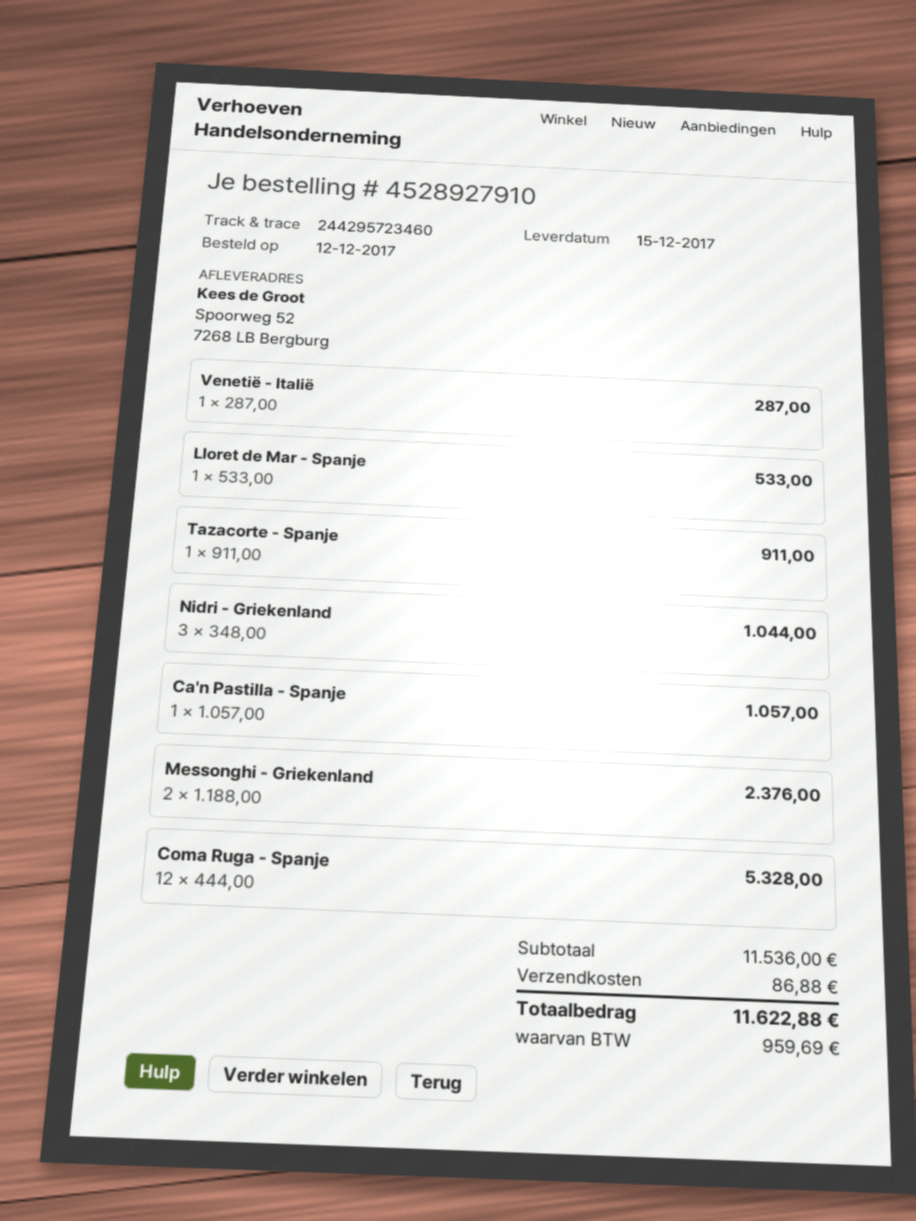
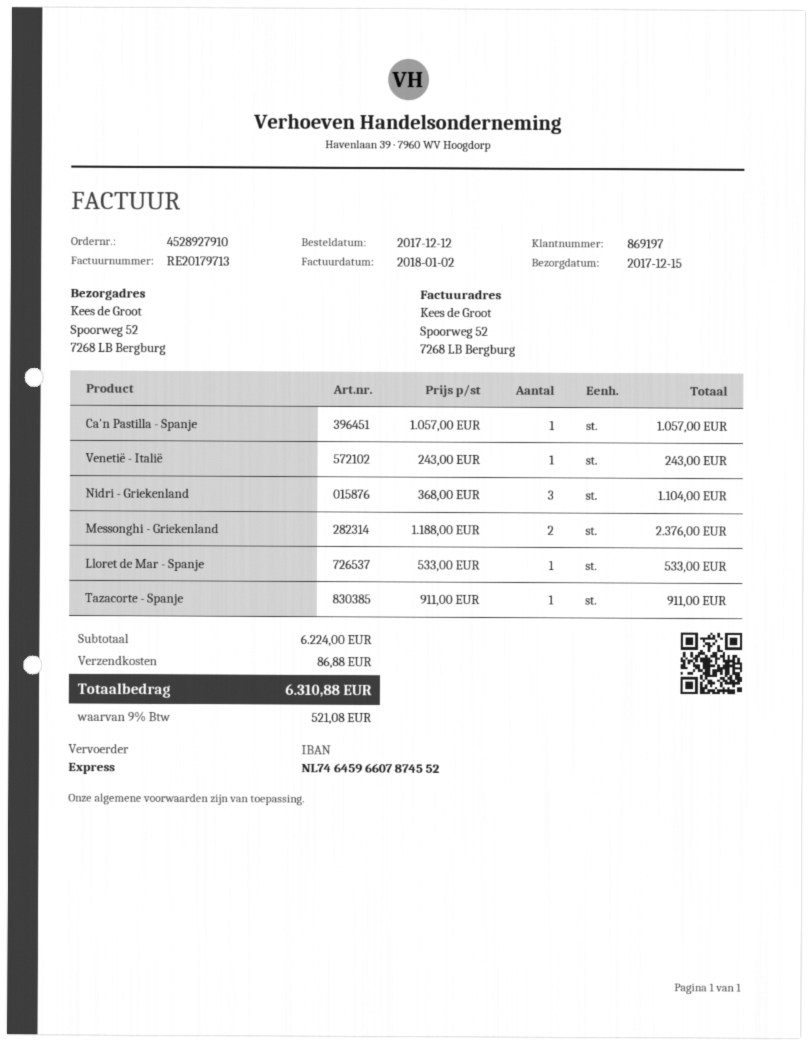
Venetië - Italië: 1 x 287.00 = 287.00 -> 1 x 243.00 = 243.00
Nidri - Griekenland: 3 x 348.00 = 1044.00 -> 3 x 368.00 = 1104.00
Coma Ruga - Spanje: 12 x 444.00 = 5328.00 -> none
subtotal: 11536.00 -> 6224.00
tax: 959.69 -> 521.08
total: 11622.88 -> 6310.88

